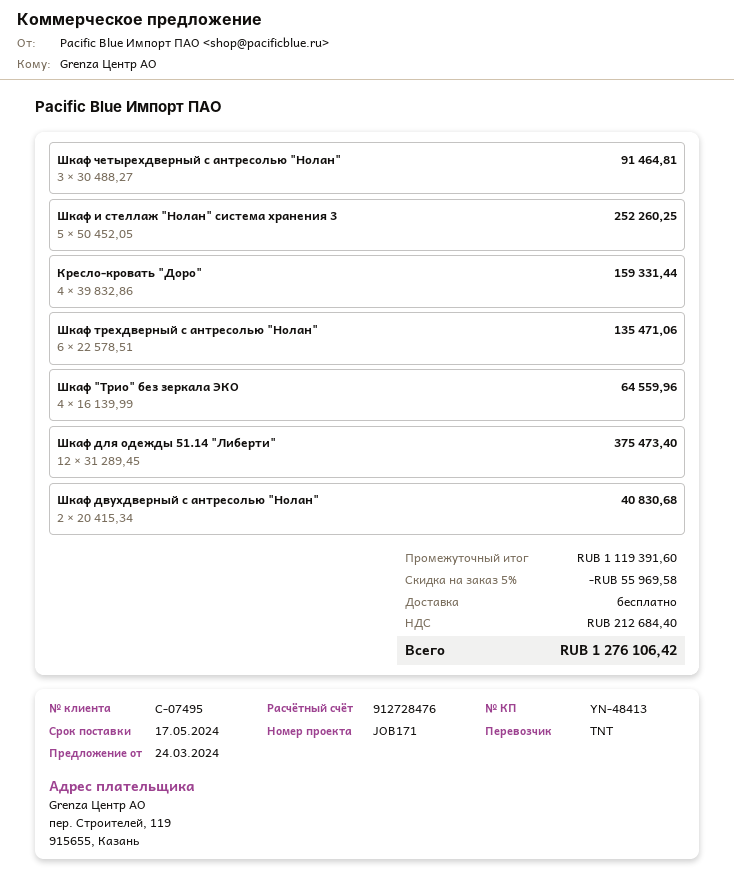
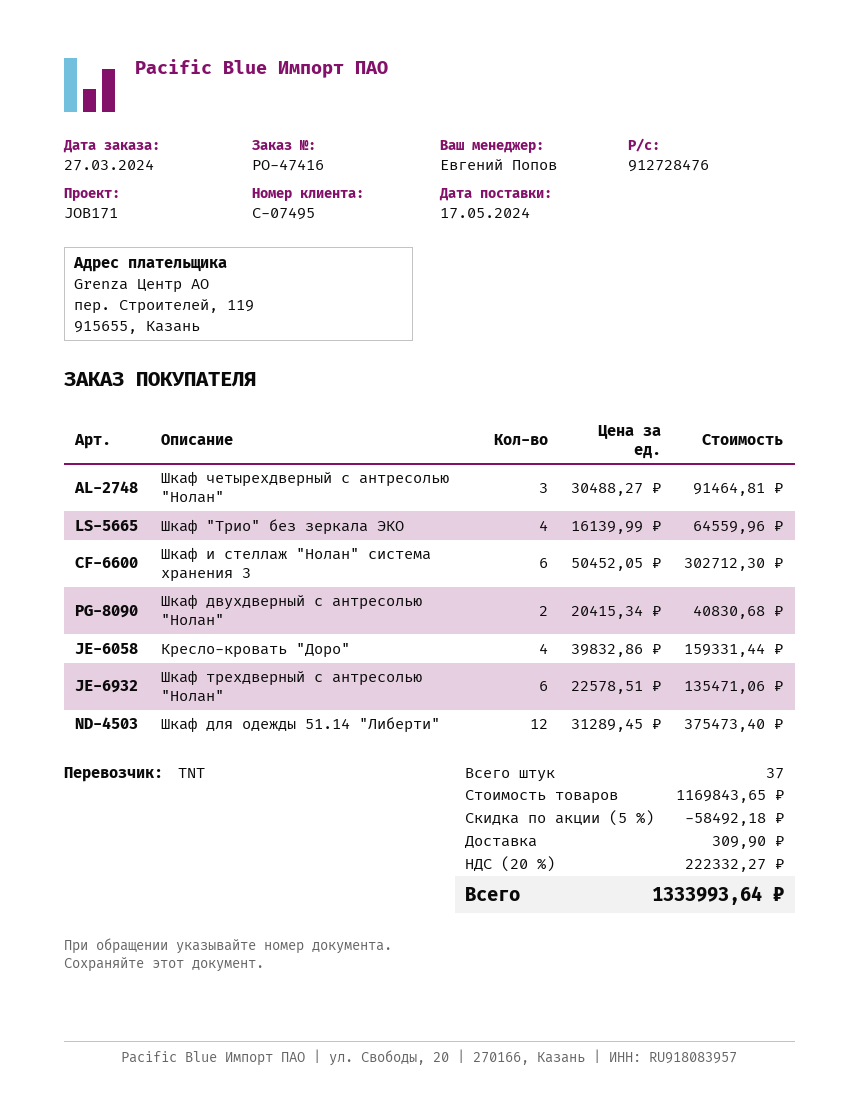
Шкаф и стеллаж "Нолан" система хранения 3: 5 x 50452.05 = 252260.25 -> 6 x 50452.05 = 302712.30
subtotal: 1119391.60 -> 1169843.65
discount: 5% = 55969.58 -> 5% = 58492.18
shipping: 0.00 -> 309.90
tax: 212684.40 -> 222332.27
total: 1276106.42 -> 1333993.64

